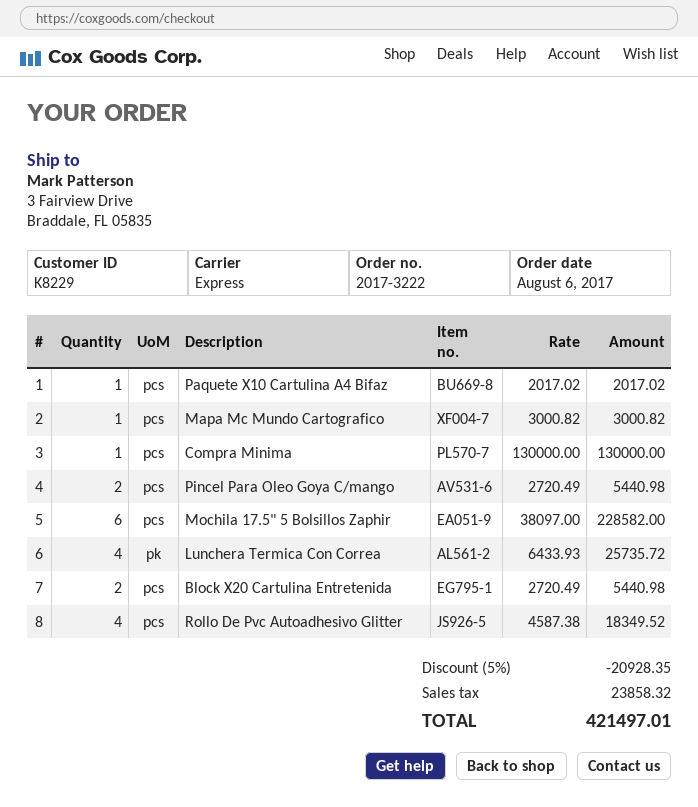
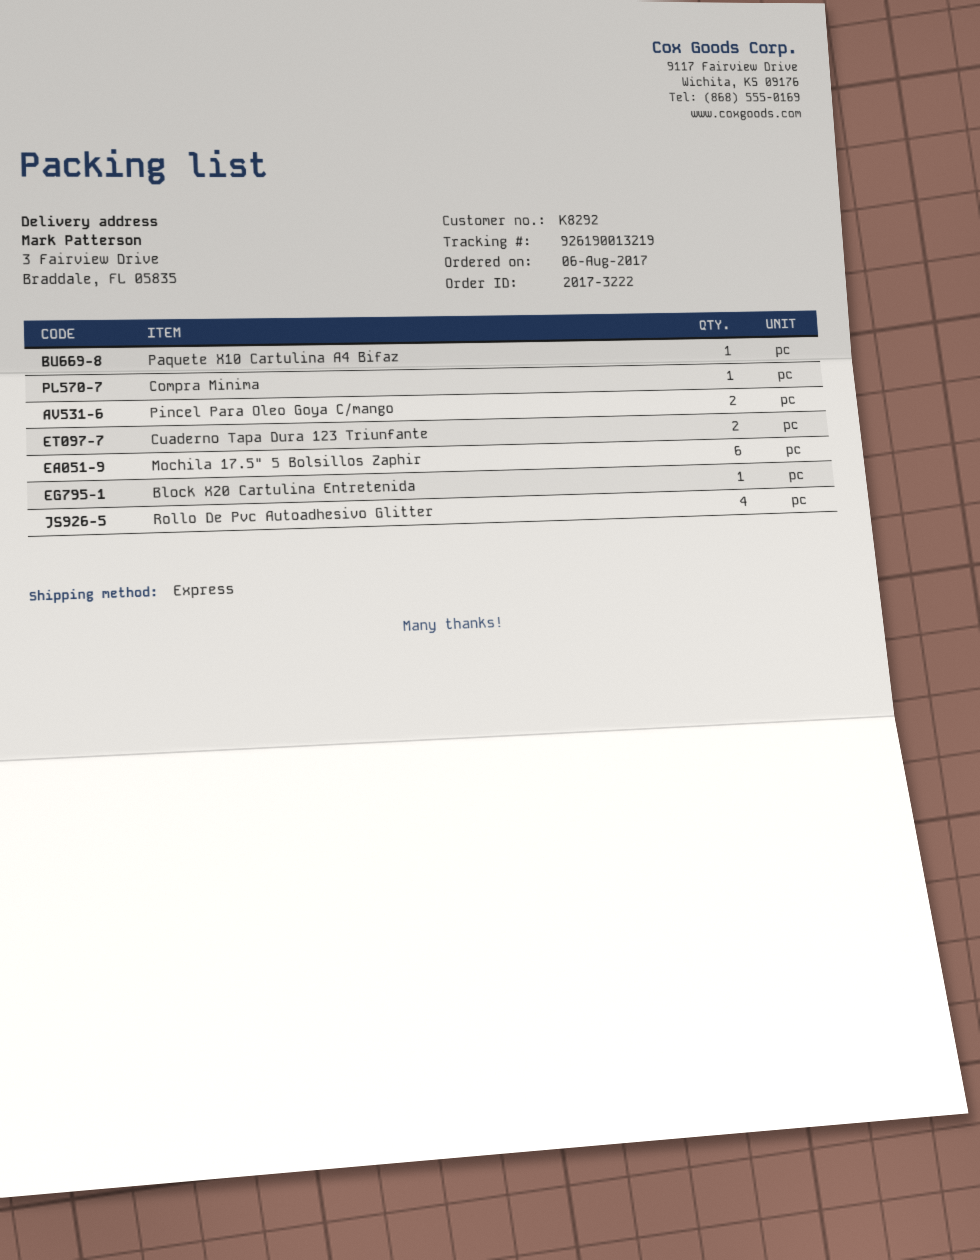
customer number: K8229 -> K8292
Mapa Mc Mundo Cartografico: 1 -> none
Lunchera Termica Con Correa: 4 -> none
Block X20 Cartulina Entretenida: 2 -> 1
Cuaderno Tapa Dura 123 Triunfante: none -> 2

